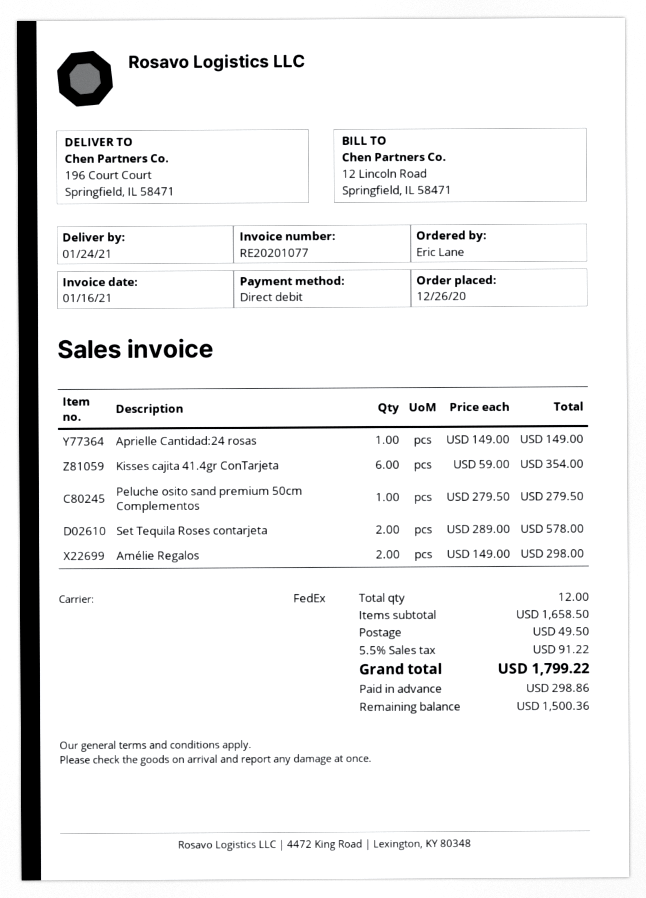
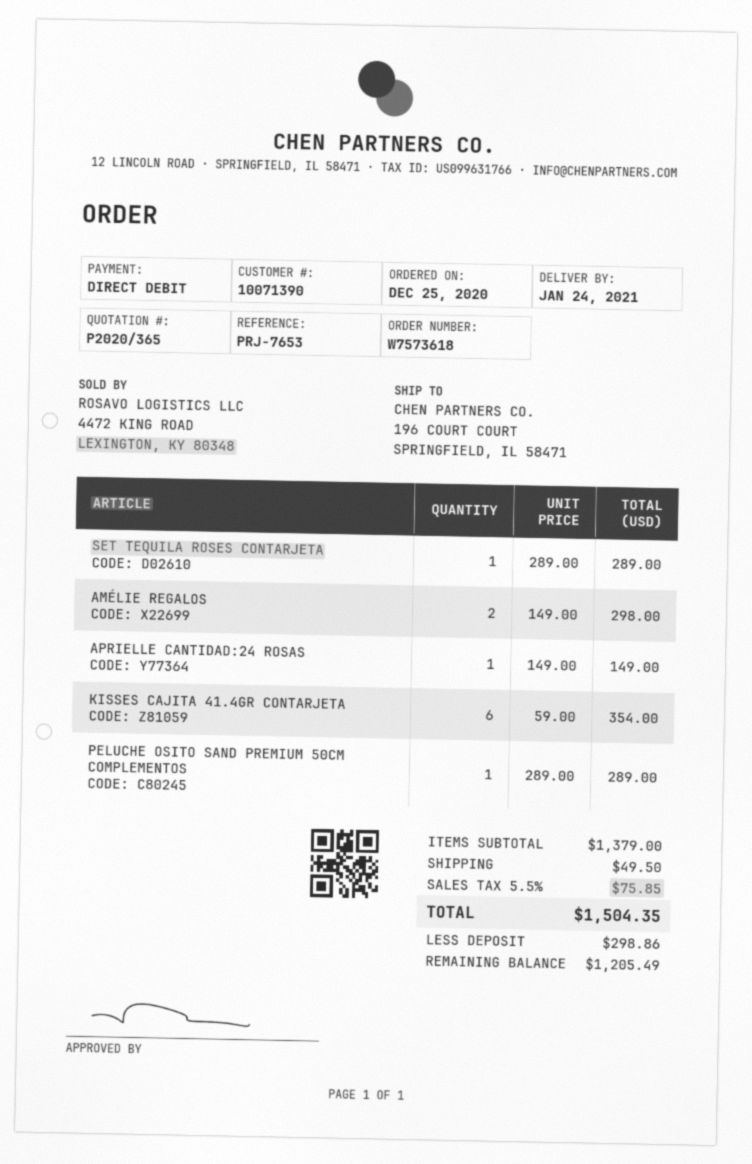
order date: 2020-12-26 -> 2020-12-25
Peluche osito sand premium 50cm Complementos: 1 x 279.50 = 279.50 -> 1 x 289.00 = 289.00
Set Tequila Roses contarjeta: 2 x 289.00 = 578.00 -> 1 x 289.00 = 289.00
subtotal: 1658.50 -> 1379.00
tax: 5.5% = 91.22 -> 5.5% = 75.85
total: 1799.22 -> 1504.35
balance: 1500.36 -> 1205.49

